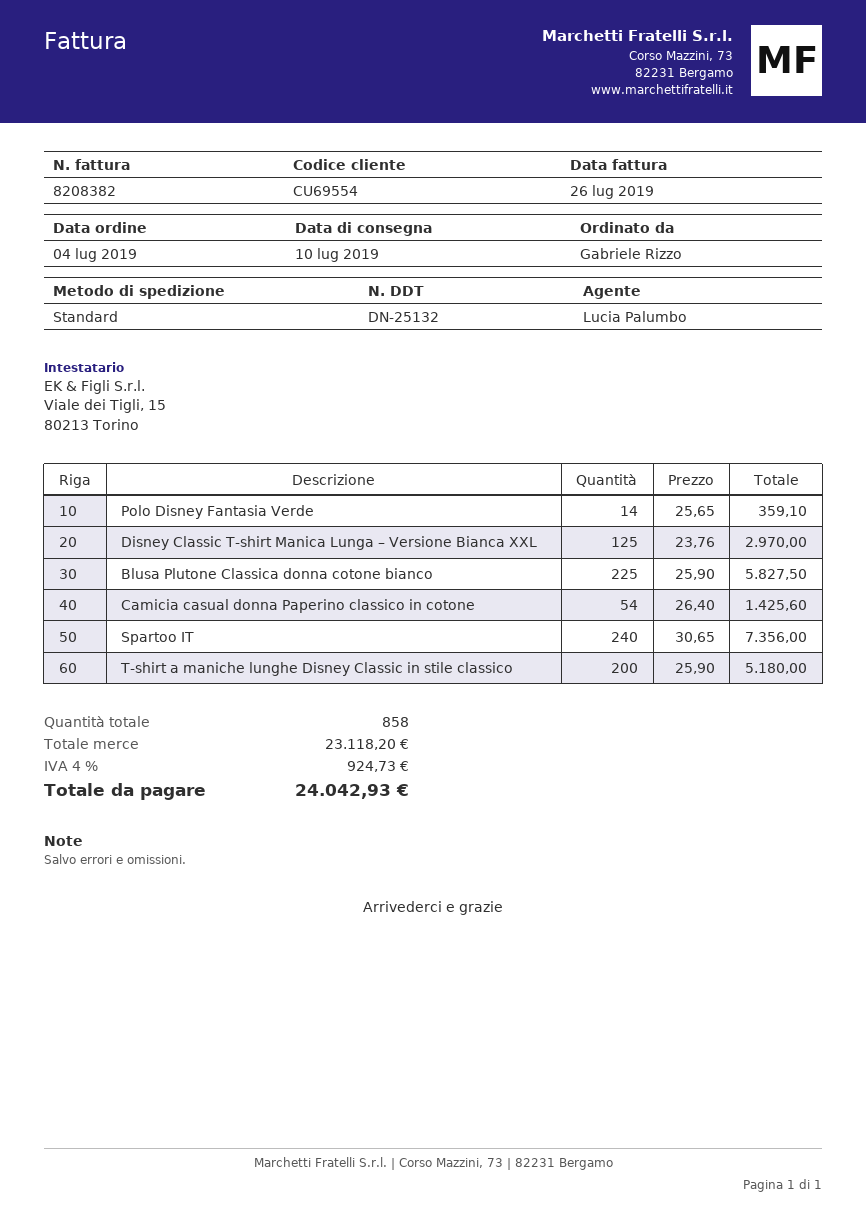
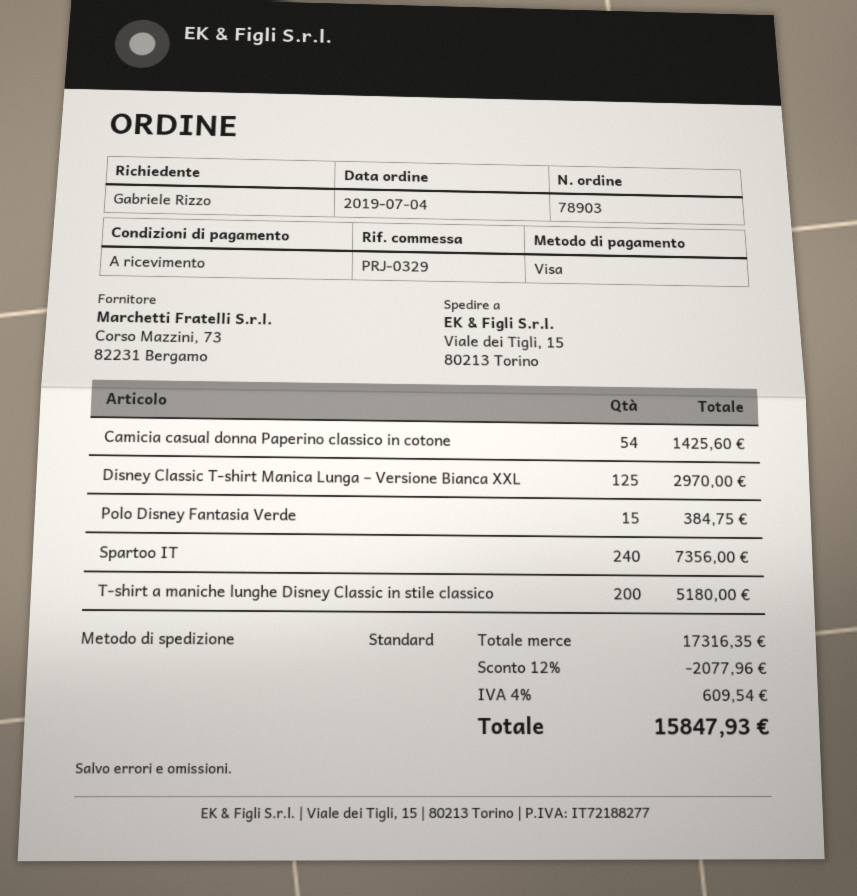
Polo Disney Fantasia Verde: 14 for 359.10 -> 15 for 384.75
Blusa Plutone Classica donna cotone bianco: 225 for 5827.50 -> none
subtotal: 23118.20 -> 17316.35
discount: none -> 12% = 2077.96
tax: 4% = 924.73 -> 4% = 609.54
total: 24042.93 -> 15847.93

